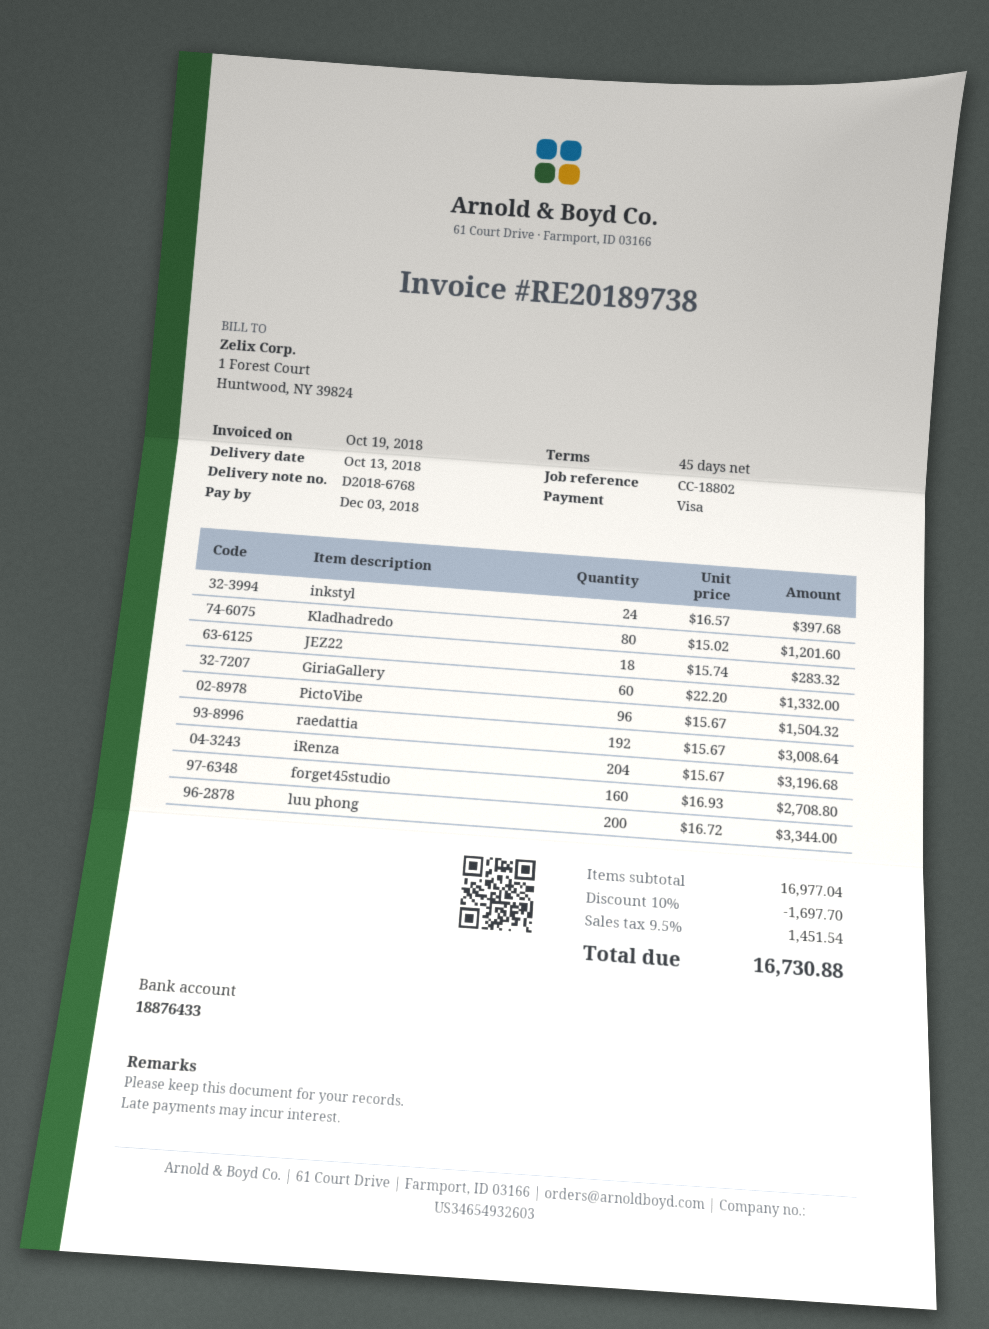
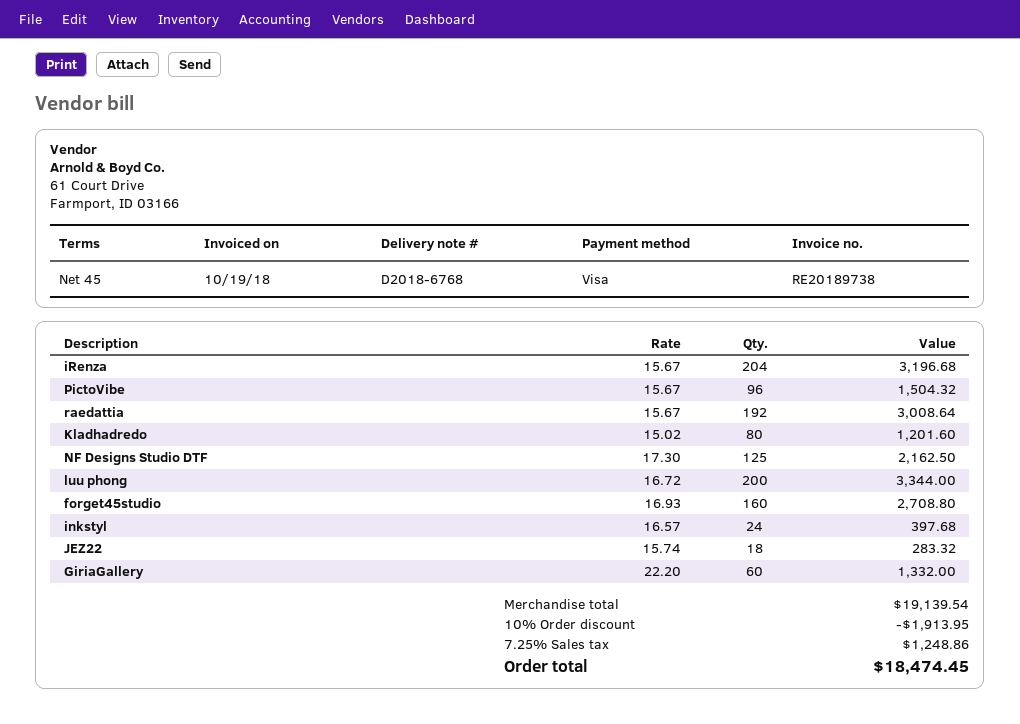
NF Designs Studio DTF: none -> 125 x 17.30 = 2162.50
subtotal: 16977.04 -> 19139.54
discount: 10% = 1697.70 -> 10% = 1913.95
tax: 9.5% = 1451.54 -> 7.25% = 1248.86
total: 16730.88 -> 18474.45

